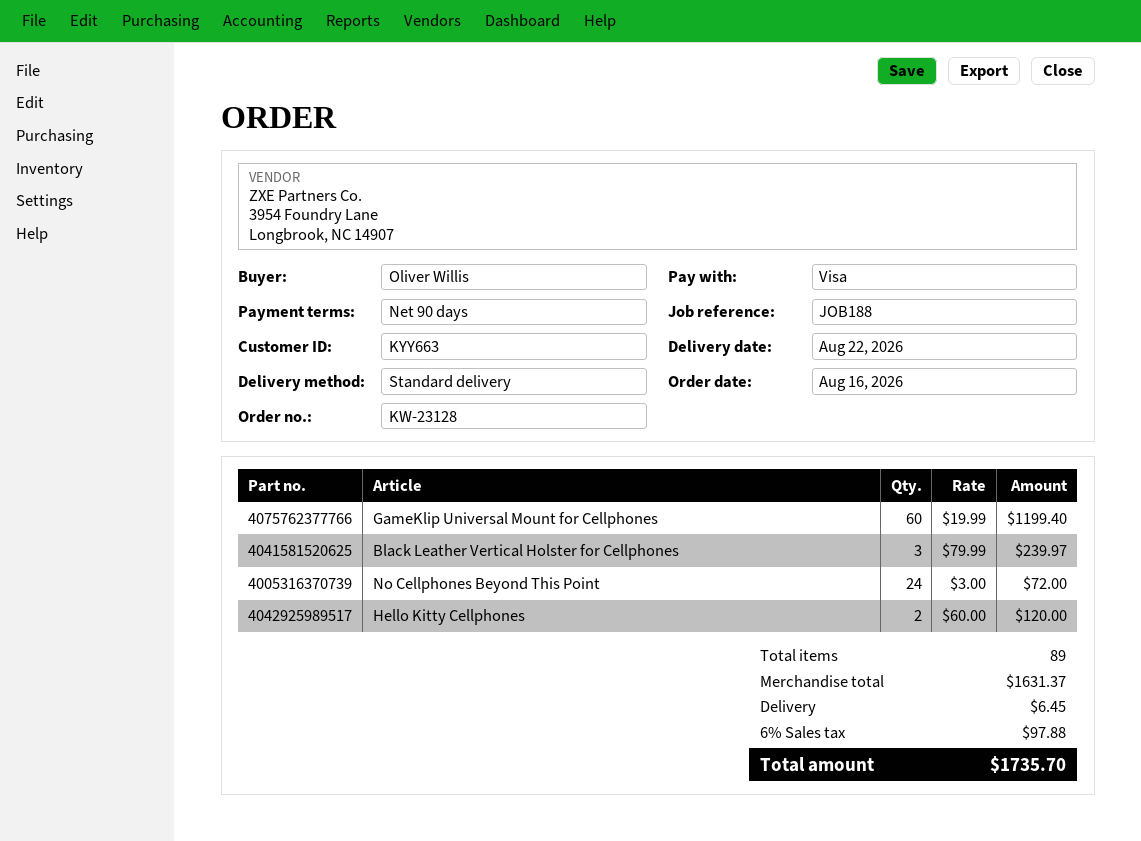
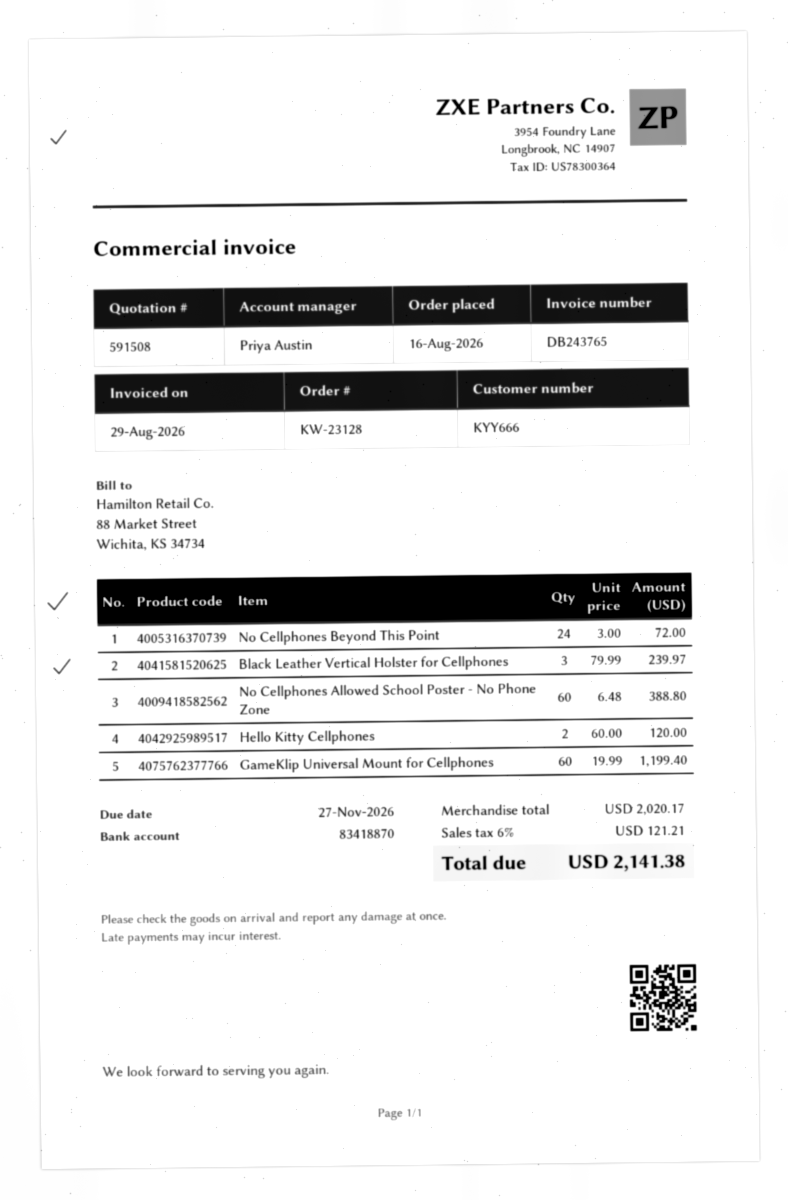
customer number: KYY663 -> KYY666
No Cellphones Allowed School Poster - No Phone Zone: none -> 60 x 6.48 = 388.80
subtotal: 1631.37 -> 2020.17
shipping: 6.45 -> none
tax: 6% = 97.88 -> 6% = 121.21
total: 1735.70 -> 2141.38

